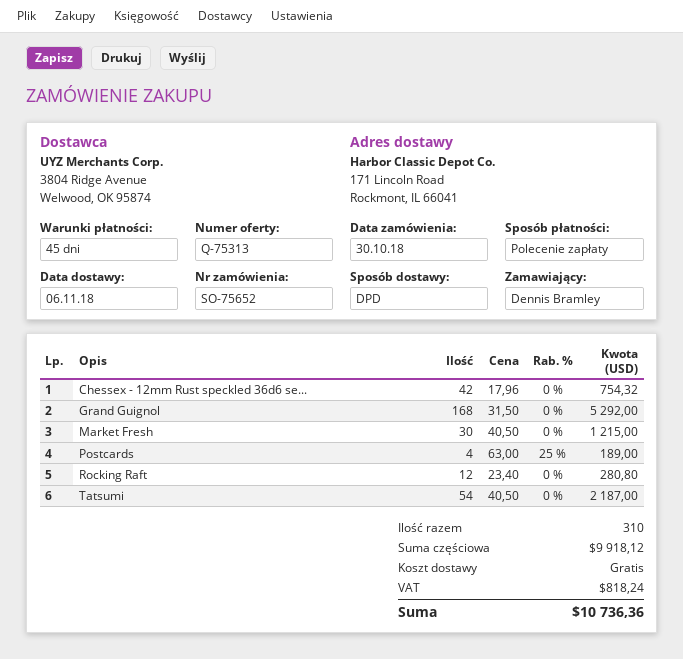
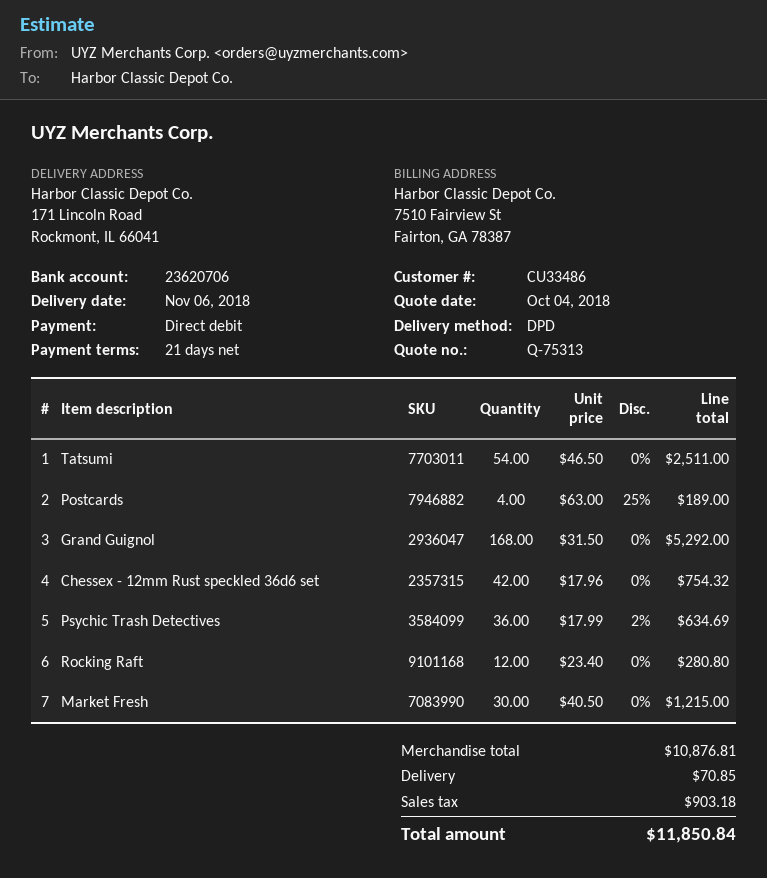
payment terms: 45 days -> 21 days
Tatsumi: 54 x 40.50 = 2187.00 -> 54 x 46.50 = 2511.00
Psychic Trash Detectives: none -> 36 x 17.99 - 2% = 634.69
subtotal: 9918.12 -> 10876.81
shipping: 0.00 -> 70.85
tax: 818.24 -> 903.18
total: 10736.36 -> 11850.84

